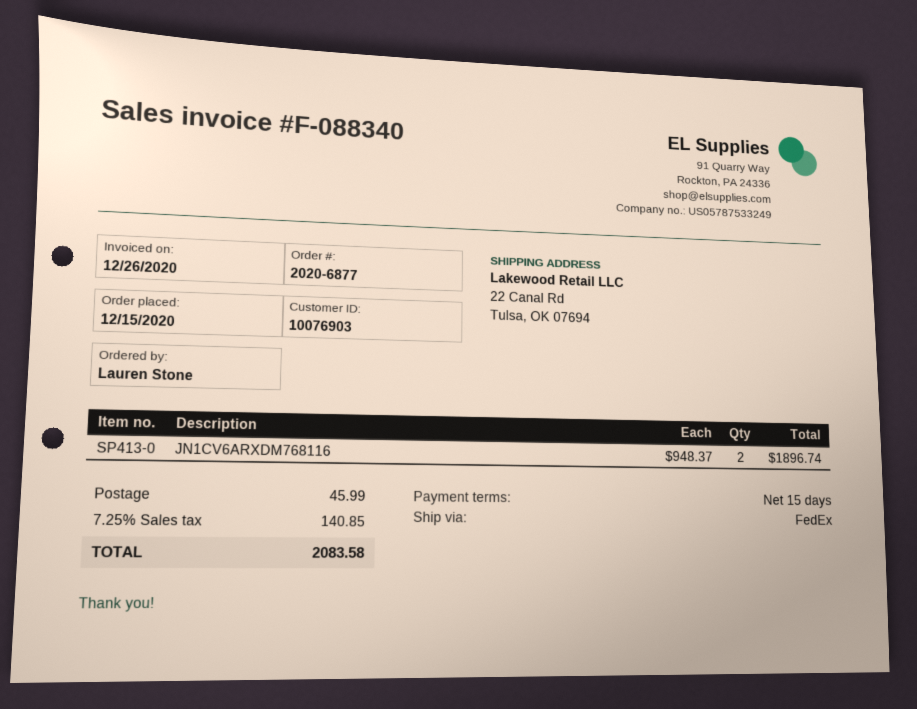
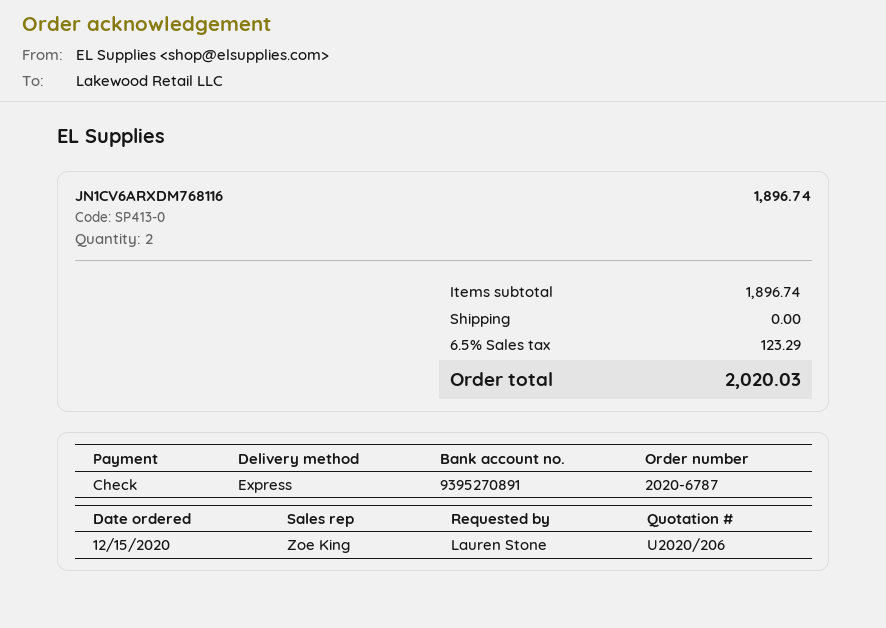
order number: 2020-6877 -> 2020-6787
shipping method: FedEx -> express
shipping: 45.99 -> 0.00
tax: 7.25% = 140.85 -> 6.5% = 123.29
total: 2083.58 -> 2020.03

